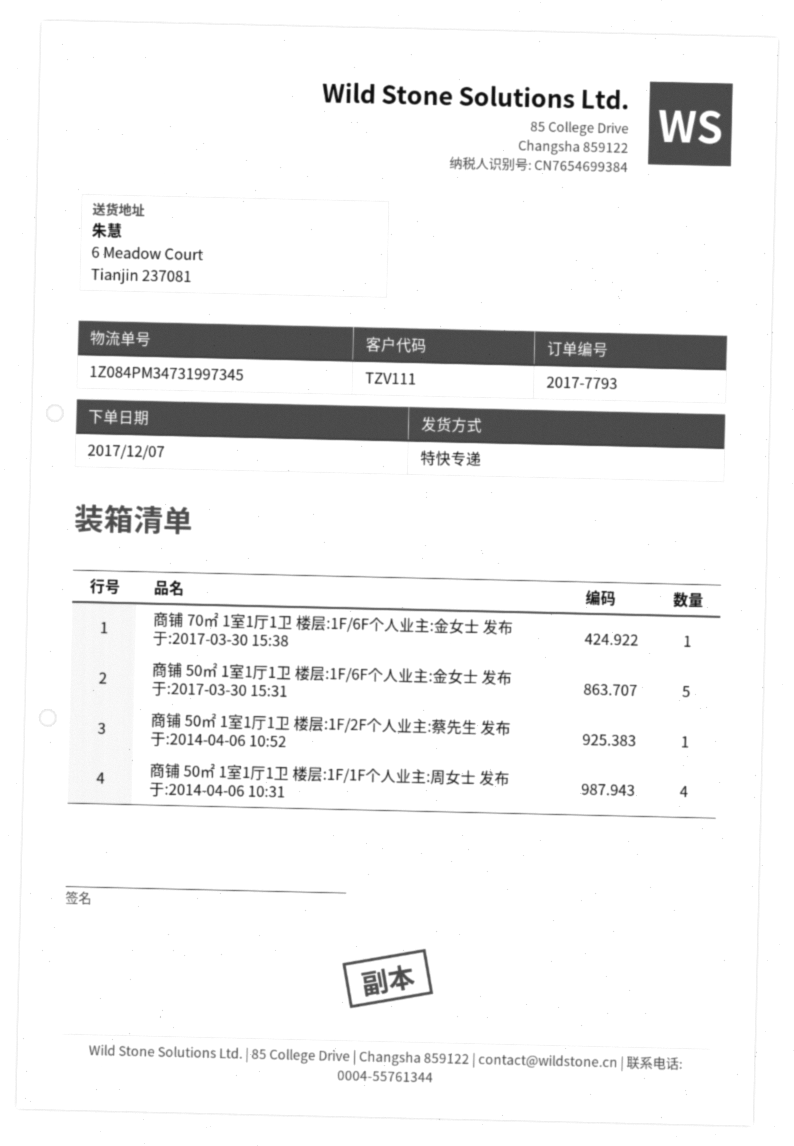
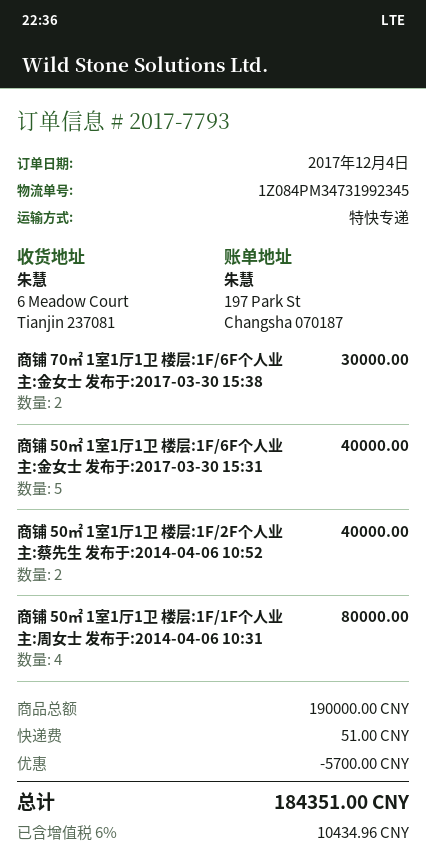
order date: 2017-12-07 -> 2017-12-04
tracking number: 1Z084PM34731997345 -> 1Z084PM34731992345
商铺 70㎡ 1室1厅1卫 楼层:1F/6F个人业主:金女士 发布于:2017-03-30 15:38: 1 -> 2
商铺 50㎡ 1室1厅1卫 楼层:1F/2F个人业主:蔡先生 发布于:2014-04-06 10:52: 1 -> 2

